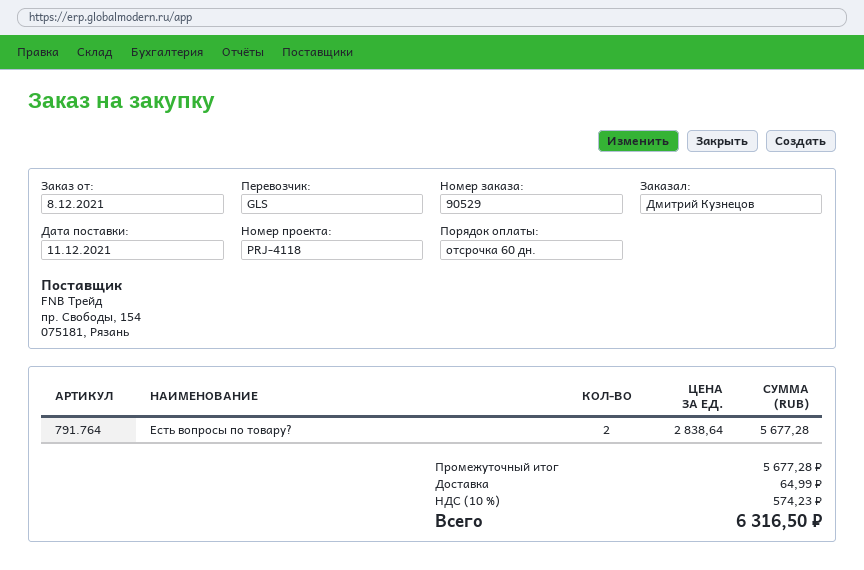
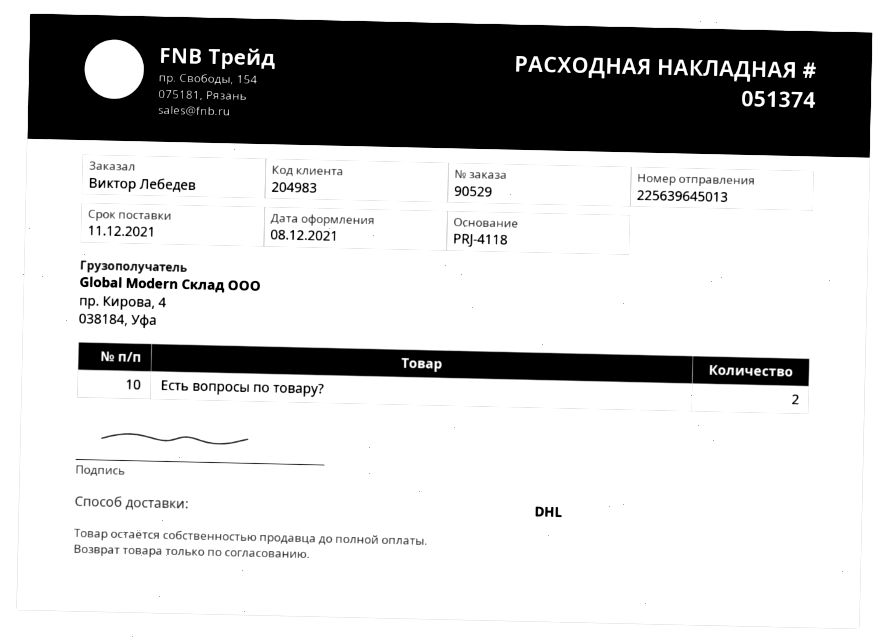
ordered by: Дмитрий Кузнецов -> Виктор Лебедев
shipping method: GLS -> DHL

